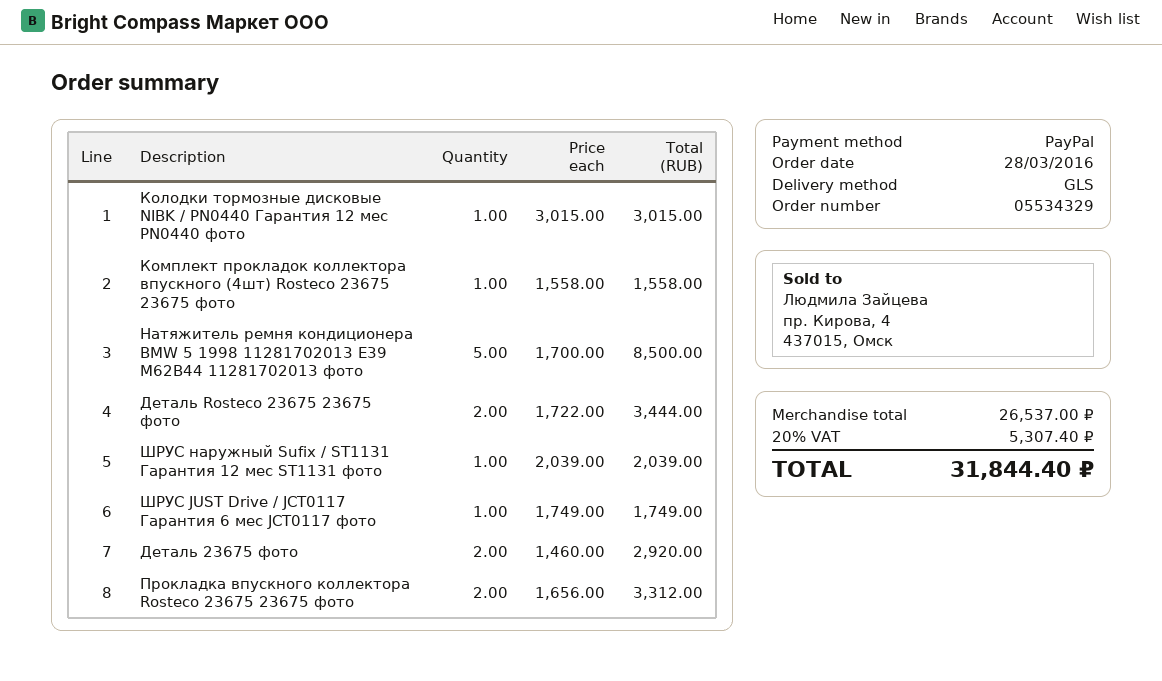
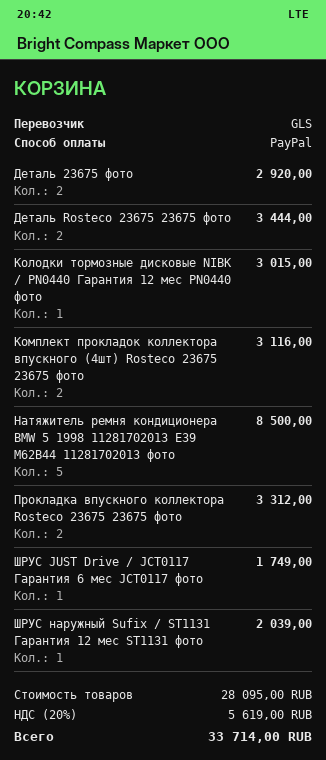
Комплект прокладок коллектора впускного (4шт) Rosteco 23675 23675 фото: 1 for 1558.00 -> 2 for 3116.00
subtotal: 26537.00 -> 28095.00
tax: 20% = 5307.40 -> 20% = 5619.00
total: 31844.40 -> 33714.00

